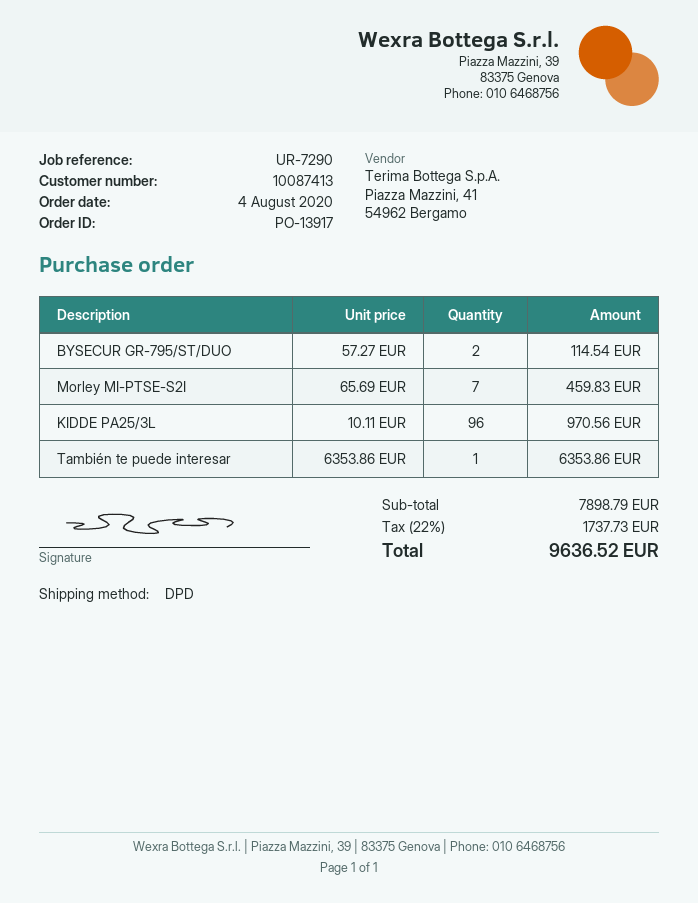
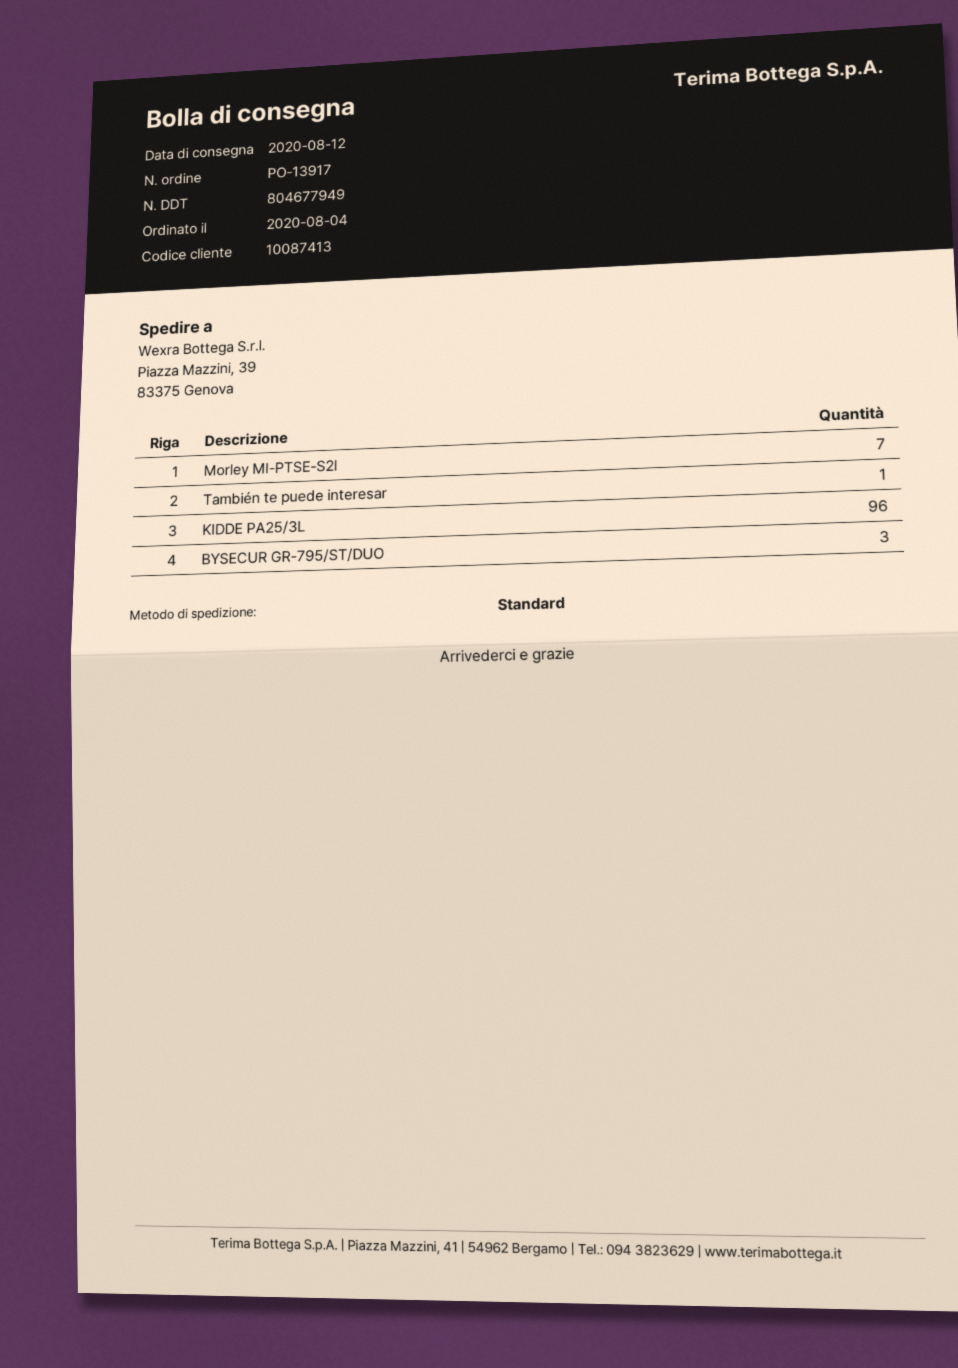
shipping method: DPD -> standard
BYSECUR GR-795/ST/DUO: 2 -> 3

